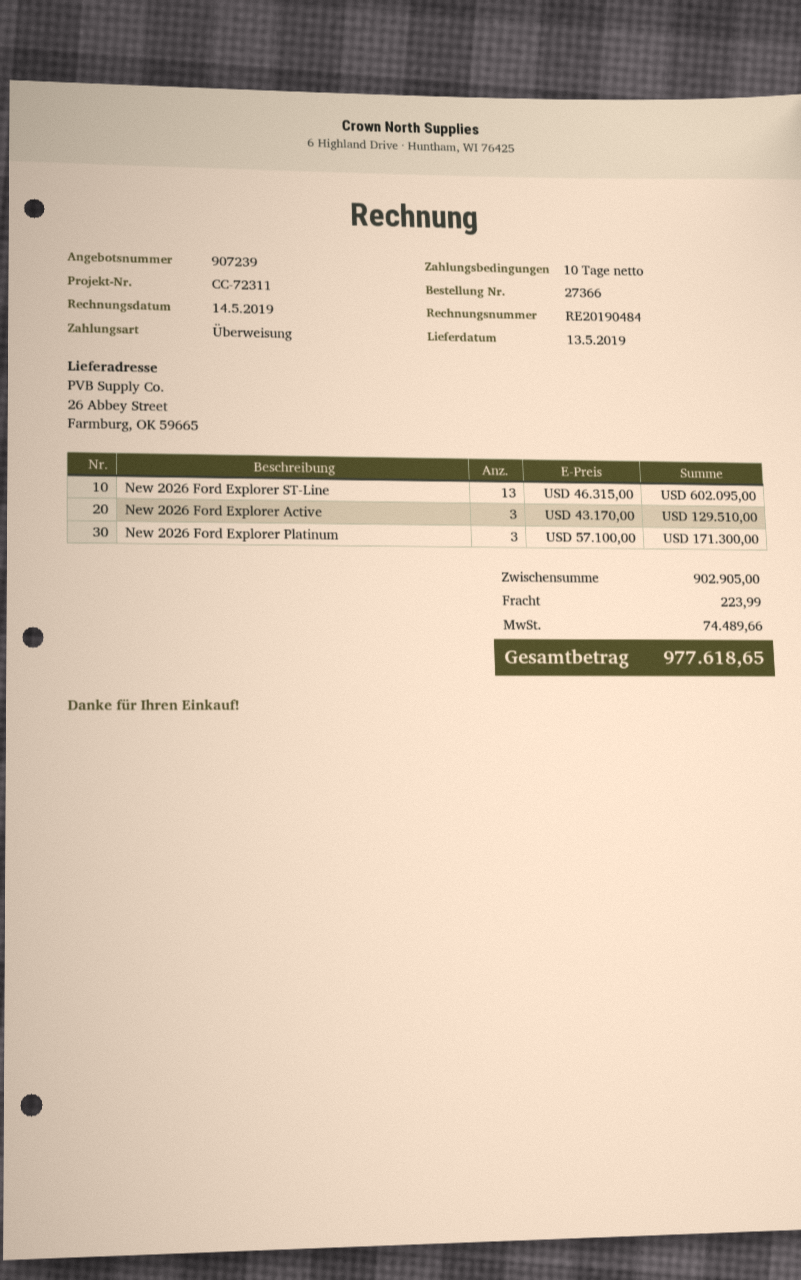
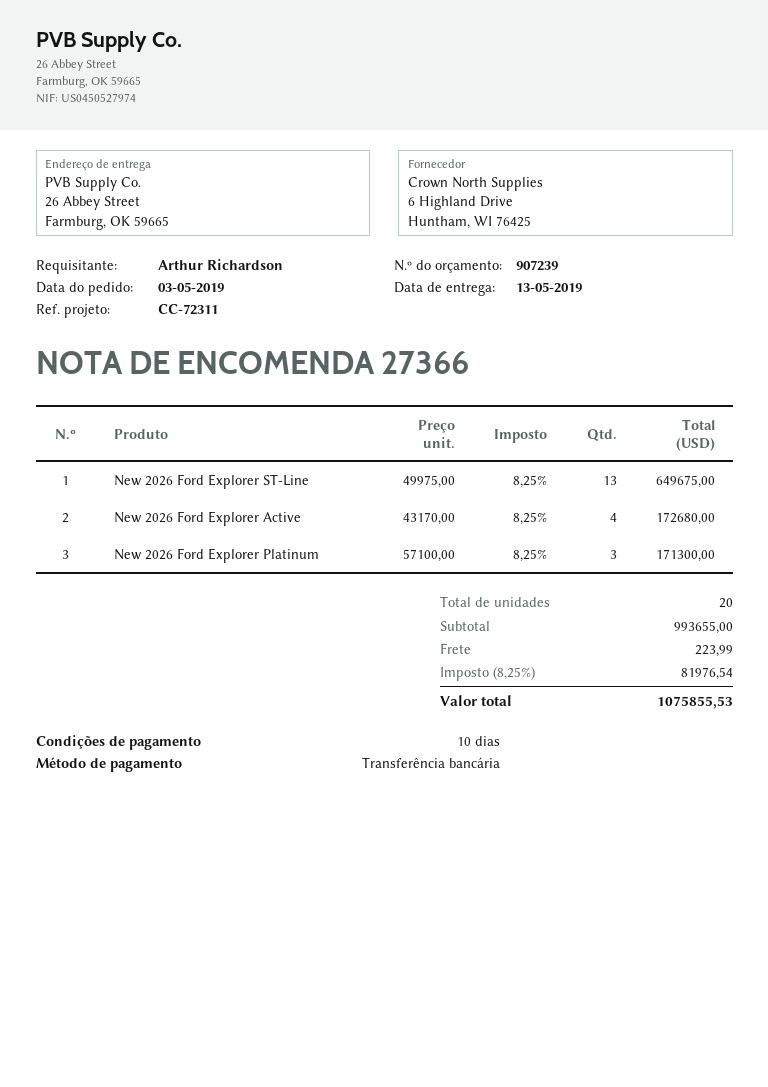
New 2026 Ford Explorer ST-Line: 13 x 46315.00 = 602095.00 -> 13 x 49975.00 = 649675.00
New 2026 Ford Explorer Active: 3 x 43170.00 = 129510.00 -> 4 x 43170.00 = 172680.00
subtotal: 902905.00 -> 993655.00
tax: 74489.66 -> 81976.54
total: 977618.65 -> 1075855.53

